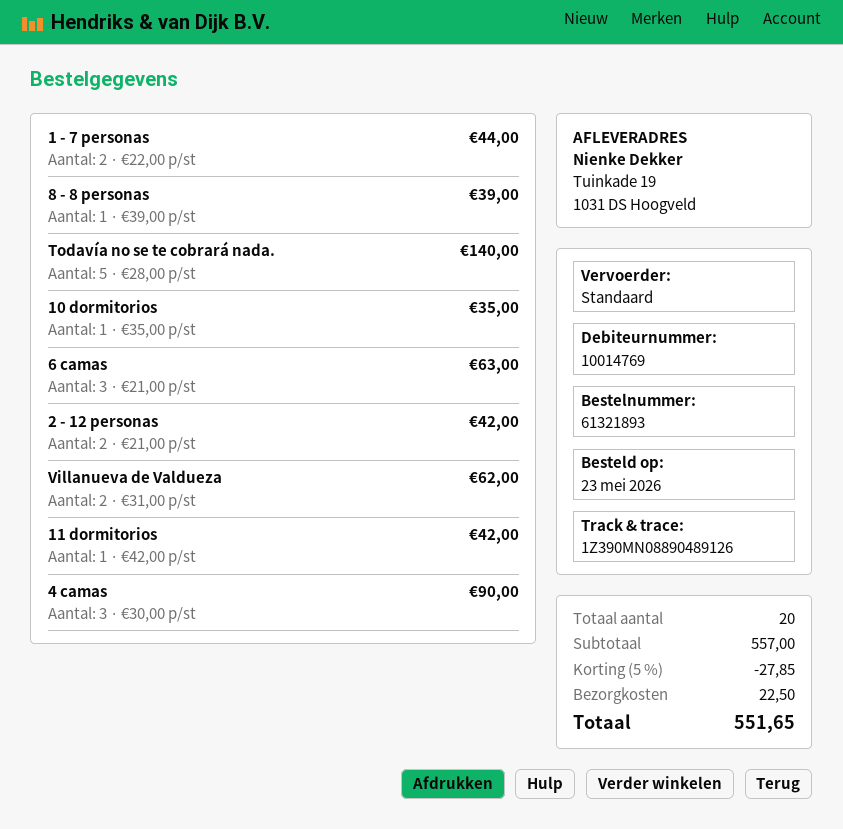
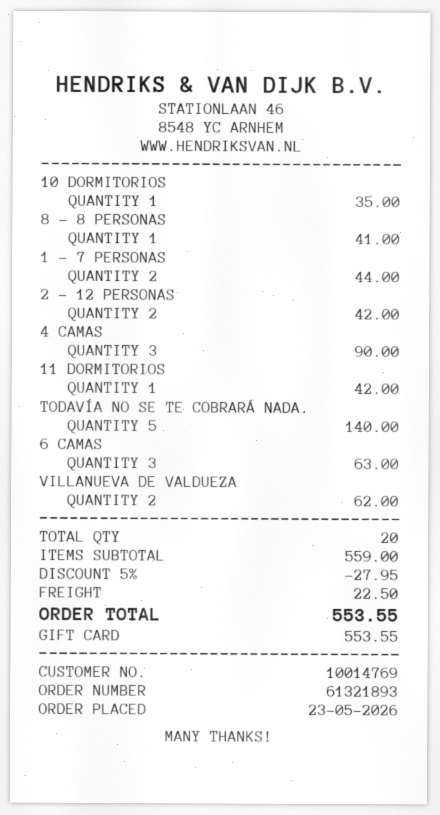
8 - 8 personas: 1 for 39.00 -> 1 for 41.00
subtotal: 557.00 -> 559.00
discount: 5% = 27.85 -> 5% = 27.95
total: 551.65 -> 553.55

